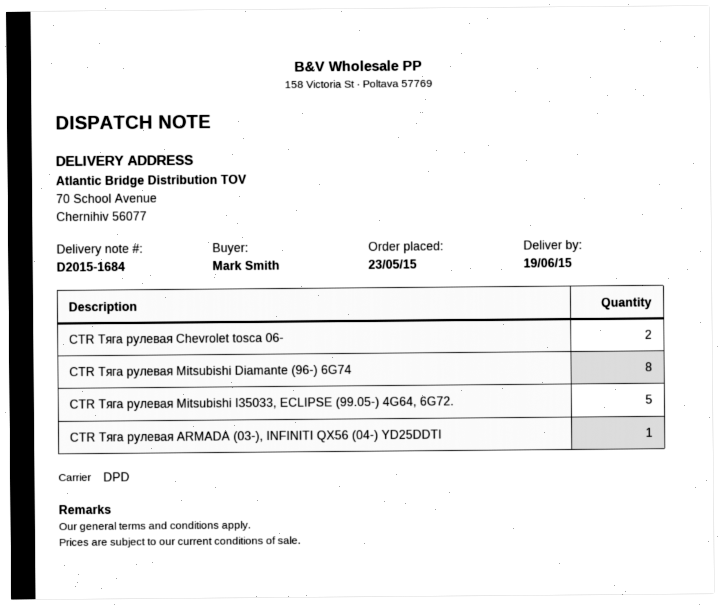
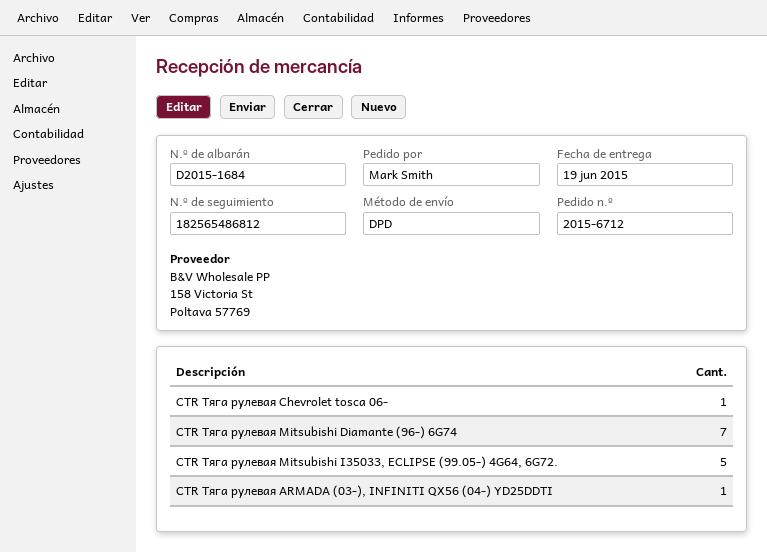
CTR Тяга рулевая Chevrolet tosca 06-: 2 -> 1
CTR Тяга рулевая Mitsubishi Diamante (96-) 6G74: 8 -> 7

